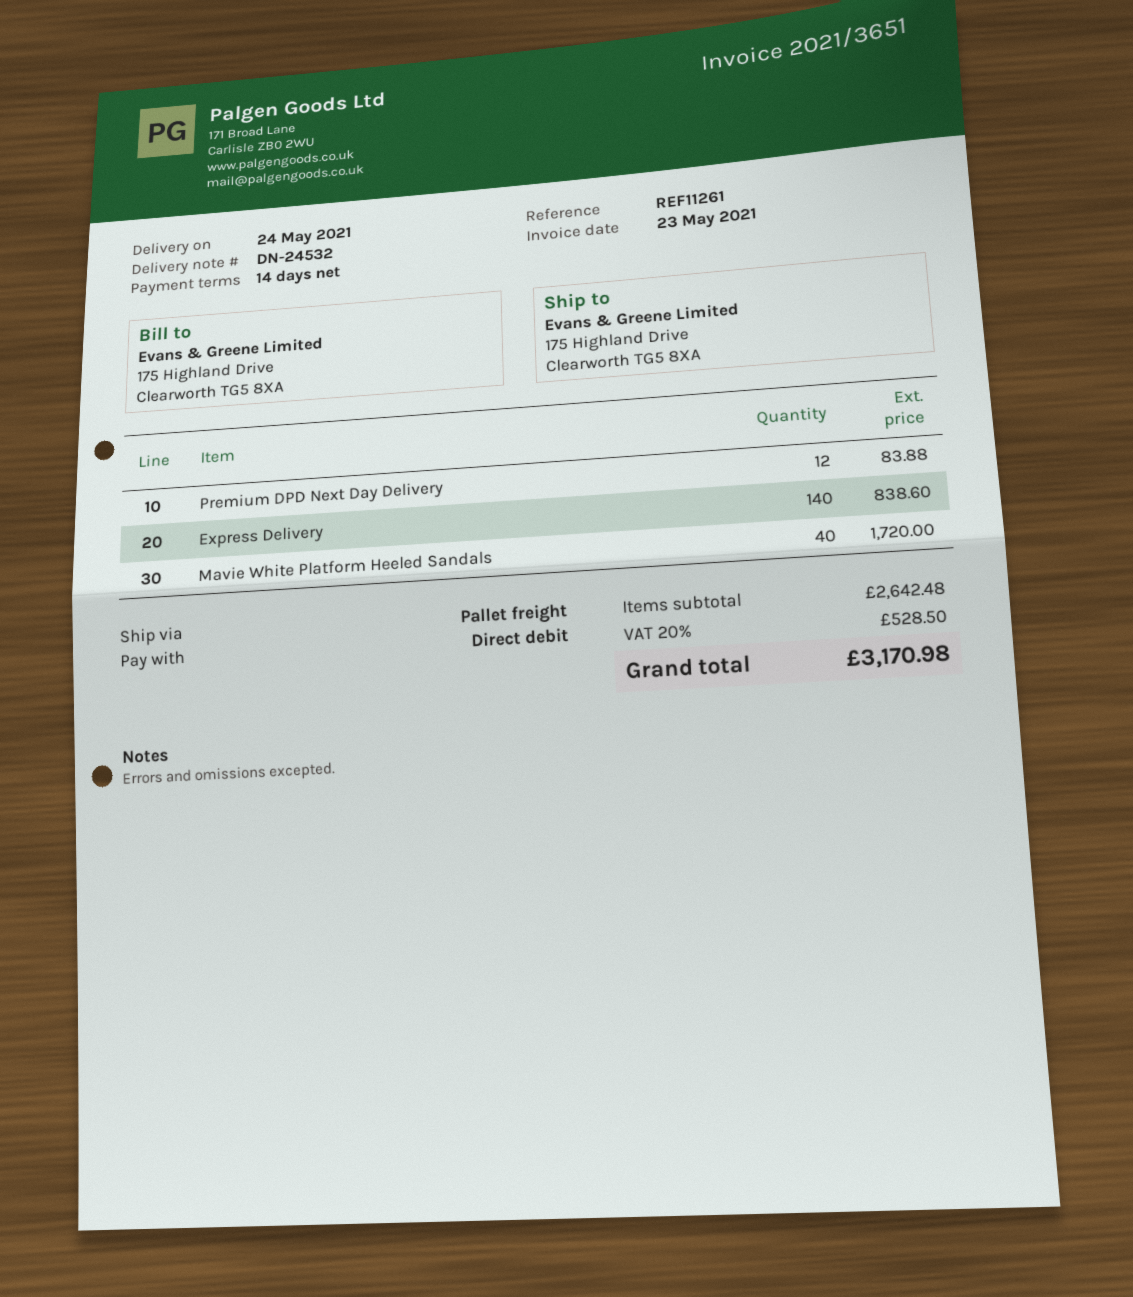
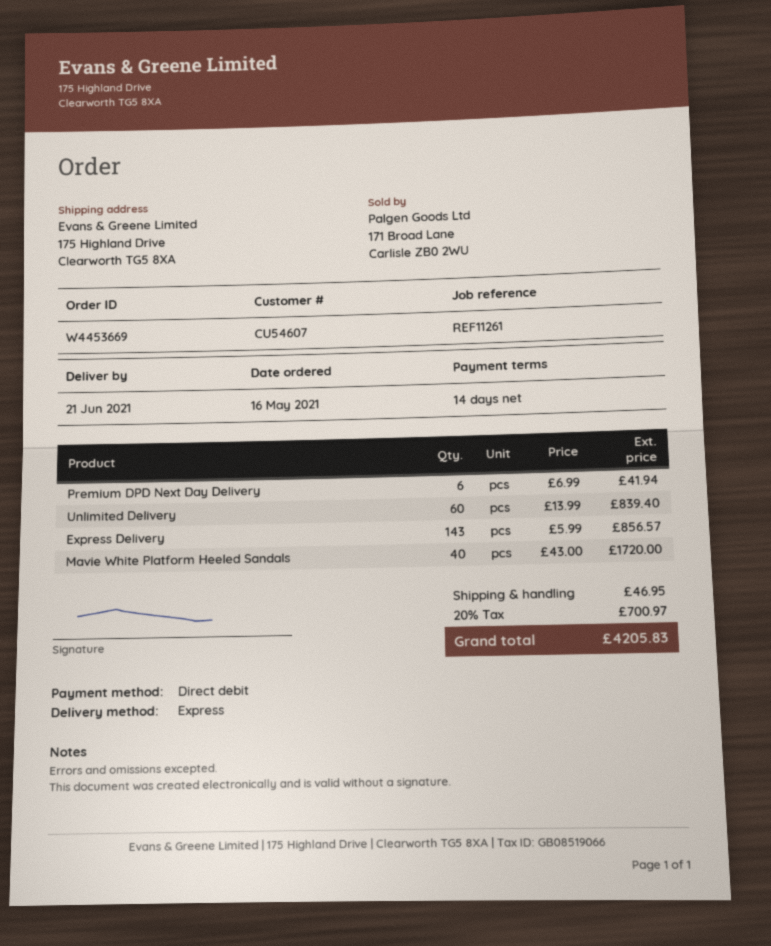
delivery date: 2021-05-24 -> 2021-06-21
shipping method: pallet freight -> express
Premium DPD Next Day Delivery: 12 for 83.88 -> 6 for 41.94
Express Delivery: 140 for 838.60 -> 143 for 856.57
Unlimited Delivery: none -> 60 for 839.40
shipping: none -> 46.95
tax: 20% = 528.50 -> 20% = 700.97
total: 3170.98 -> 4205.83

